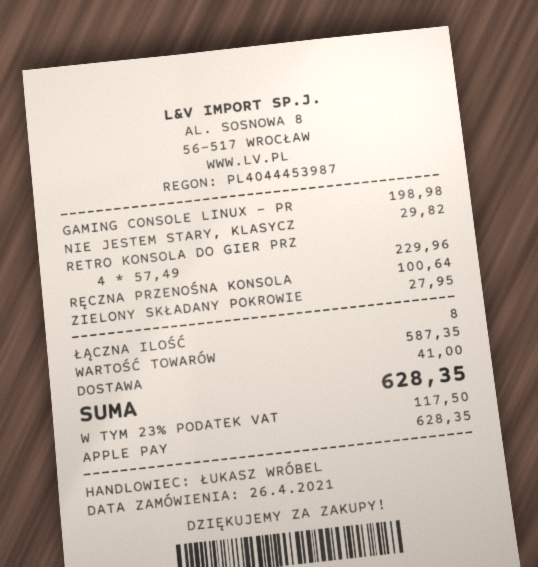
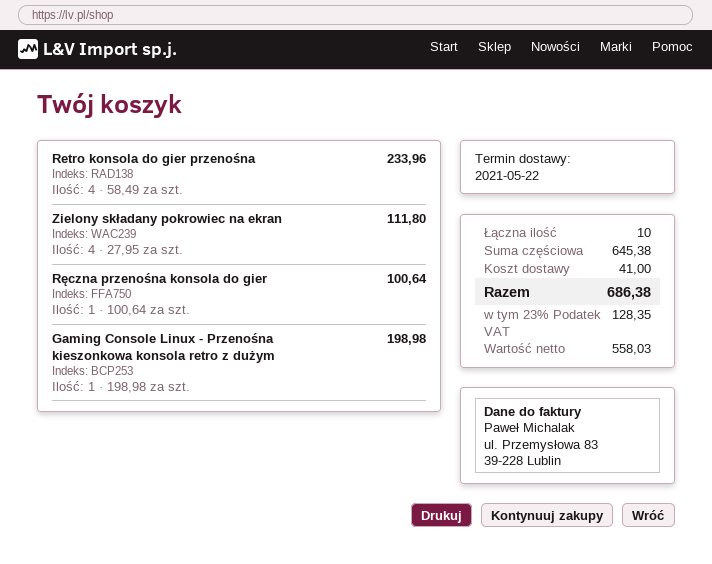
NIE JESTEM STARY, KLASYCZ: 1 x 29.82 = 29.82 -> none
RETRO KONSOLA DO GIER PRZ: 4 x 57.49 = 229.96 -> 4 x 58.49 = 233.96
ZIELONY SKŁADANY POKROWIE: 1 x 27.95 = 27.95 -> 4 x 27.95 = 111.80
total quantity: 8 -> 10
subtotal: 587.35 -> 645.38
tax: 23% = 117.50 -> 23% = 128.35
total: 628.35 -> 686.38

